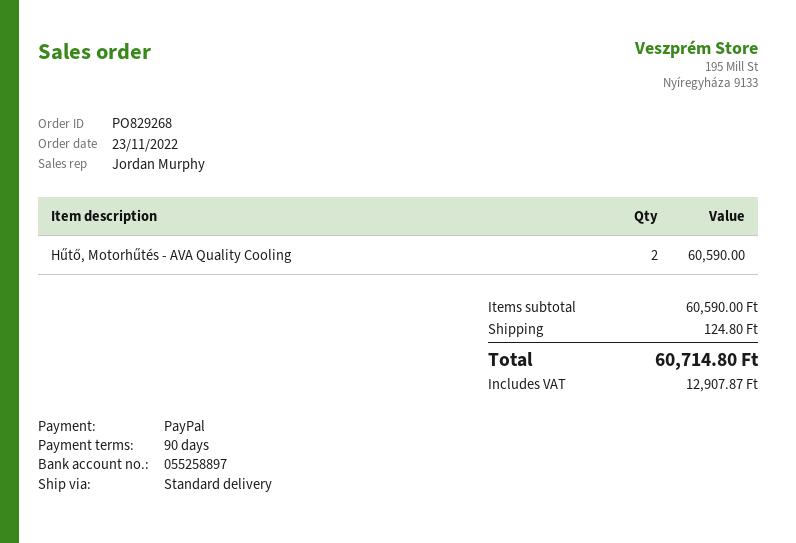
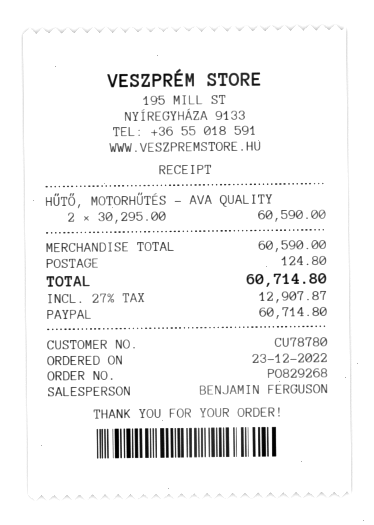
order date: 2022-11-23 -> 2022-12-23
sales rep: Jordan Murphy -> BENJAMIN FERGUSON

